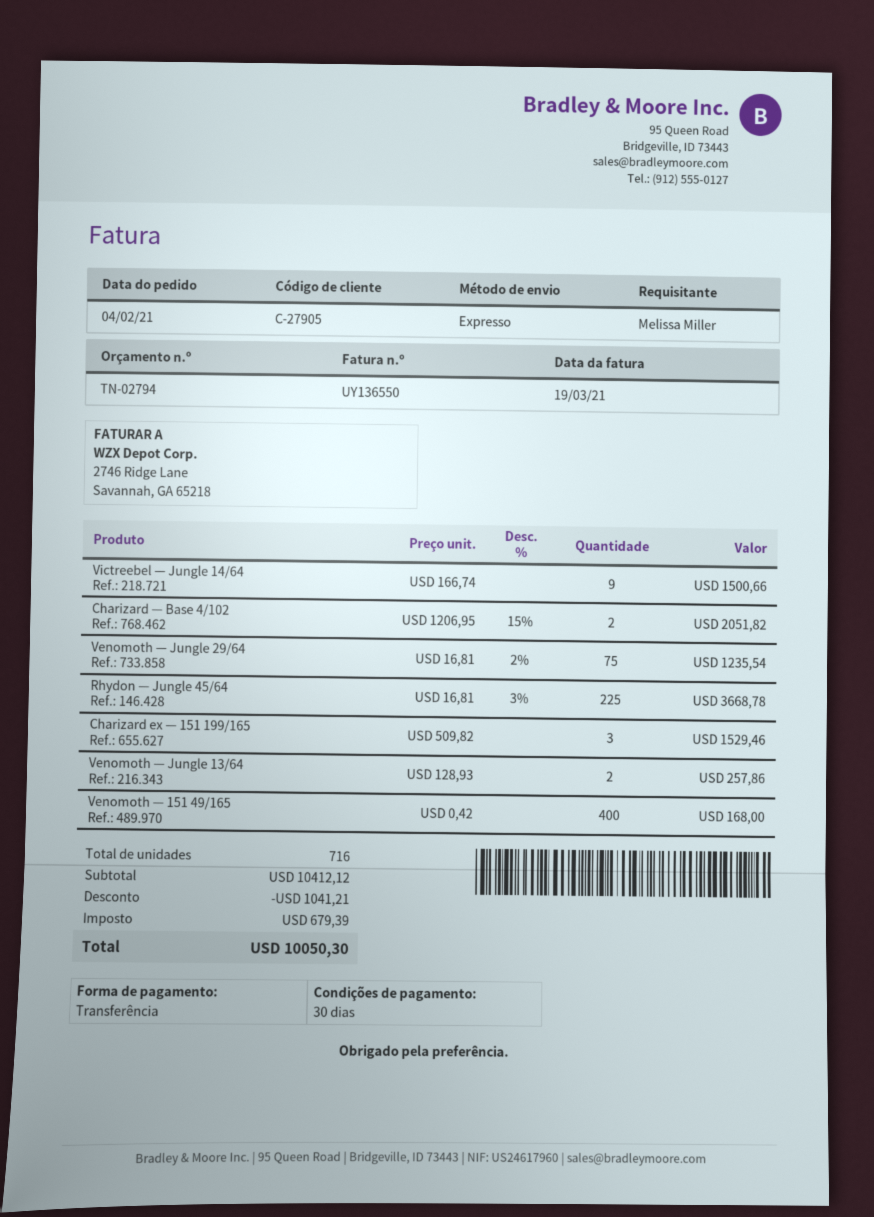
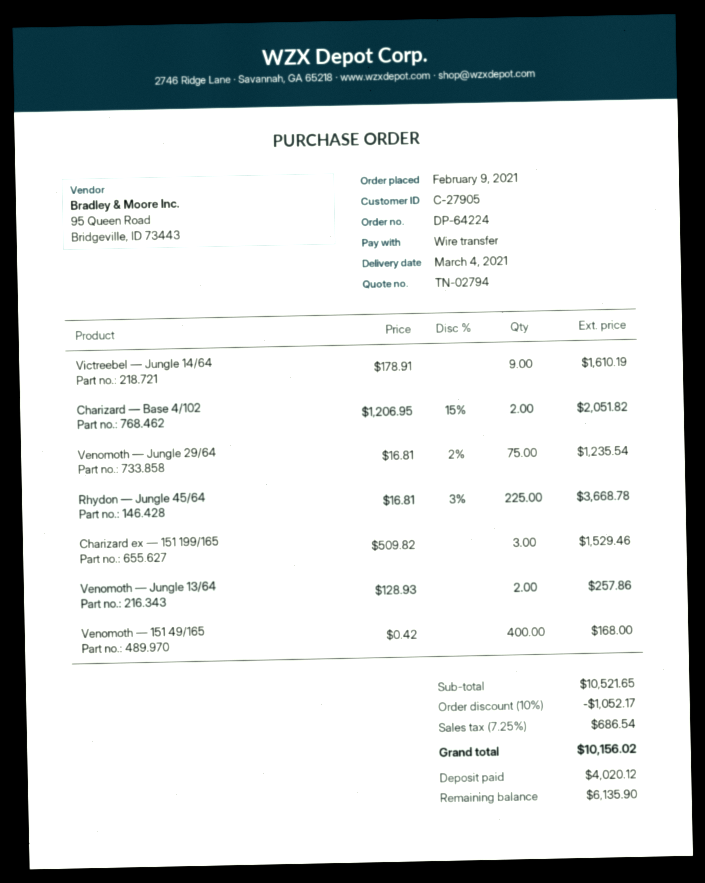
order date: 2021-02-04 -> 2021-02-09
Victreebel — Jungle 14/64: 9 x 166.74 = 1500.66 -> 9 x 178.91 = 1610.19
subtotal: 10412.12 -> 10521.65
discount: 1041.21 -> 1052.17
tax: 679.39 -> 686.54
total: 10050.30 -> 10156.02

